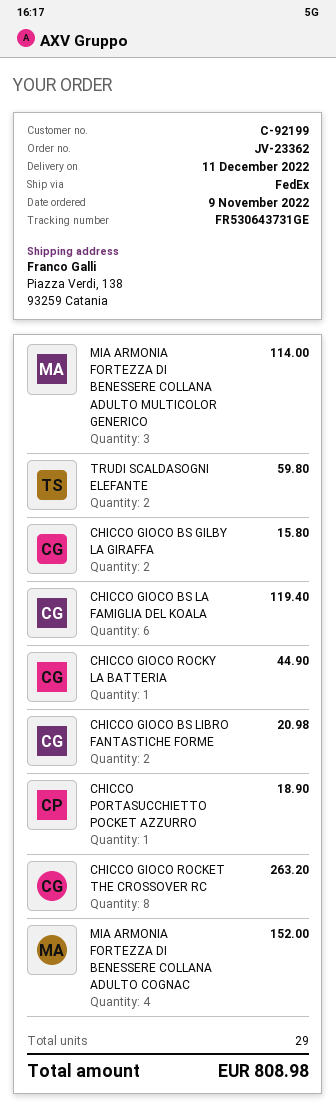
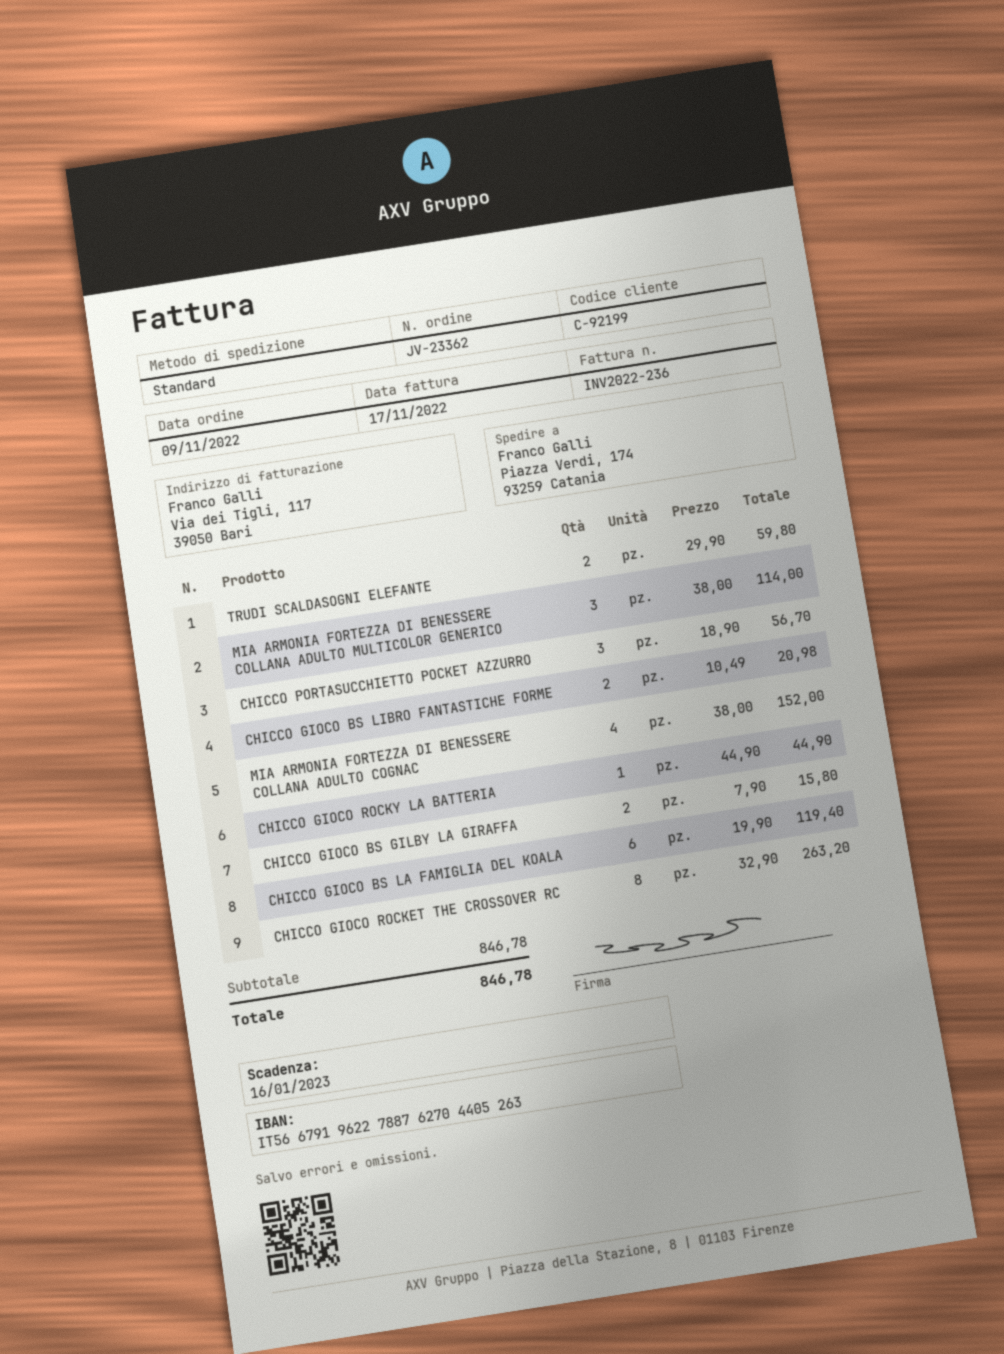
shipping method: FedEx -> standard
ship to: Piazza Verdi, 138, 93259 Catania -> Piazza Verdi, 174, 93259 Catania
CHICCO PORTASUCCHIETTO POCKET AZZURRO: 1 for 18.90 -> 3 for 56.70
total: 808.98 -> 846.78

